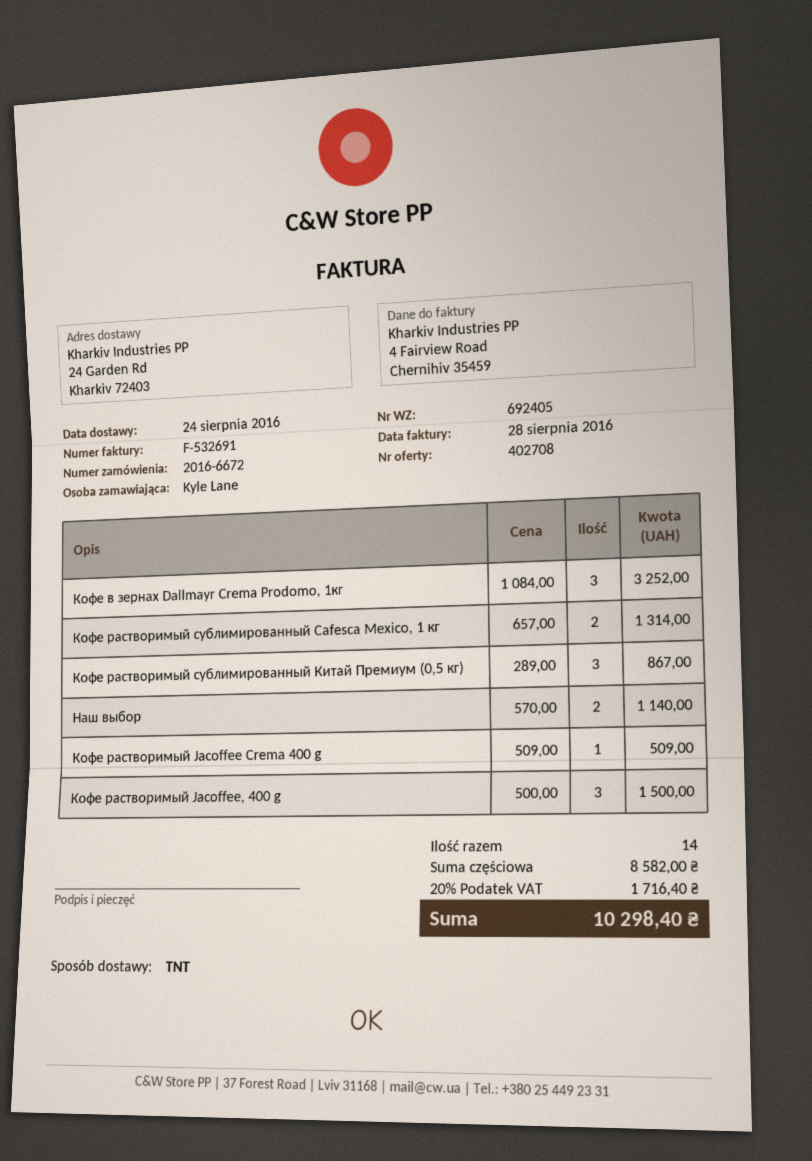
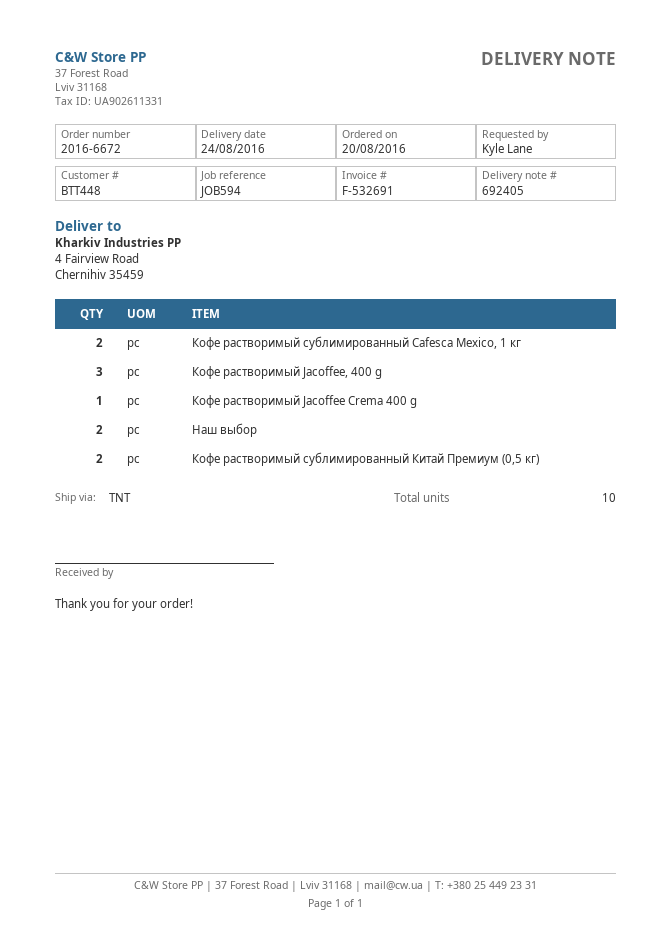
ship to: 24 Garden Rd, Kharkiv 72403 -> 4 Fairview Road, Chernihiv 35459
Кофе в зернах Dallmayr Сrema Prodomo, 1кг: 3 -> none
Кофе растворимый сублимированный Китай Премиум (0,5 кг): 3 -> 2
total quantity: 14 -> 10

